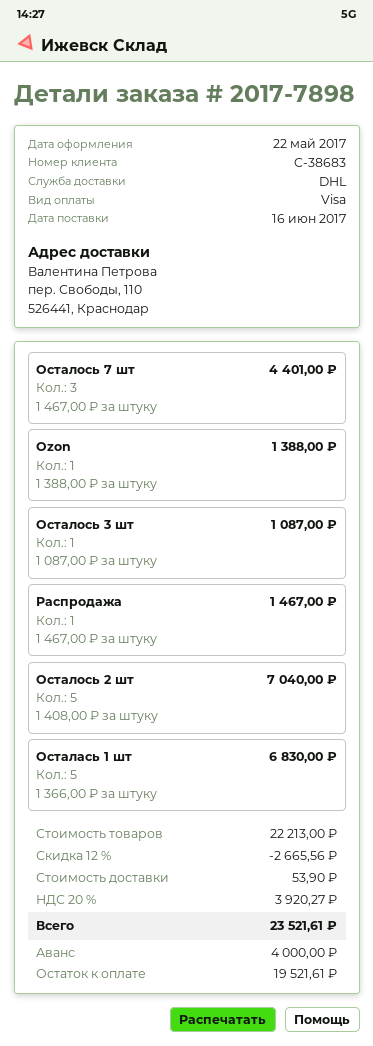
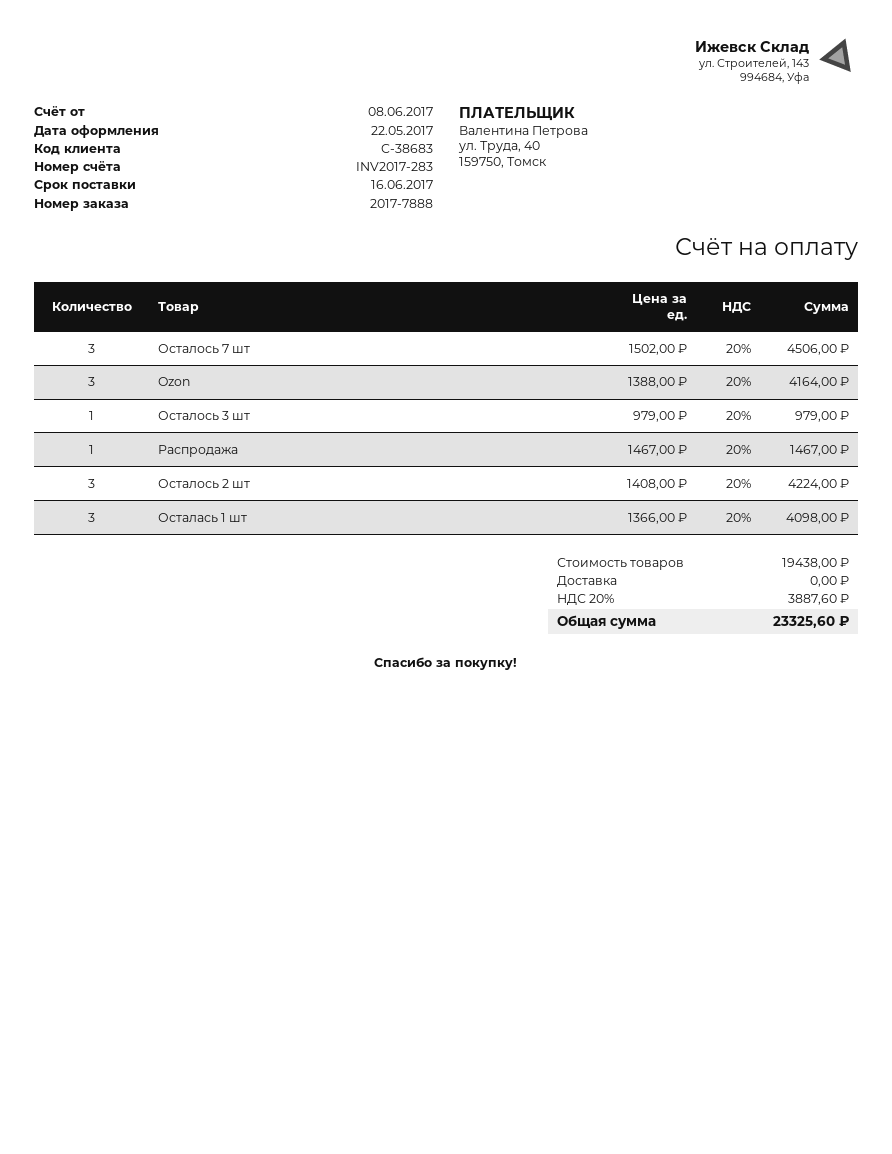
order number: 2017-7898 -> 2017-7888
Осталось 7 шт: 3 x 1467.00 = 4401.00 -> 3 x 1502.00 = 4506.00
Ozon: 1 x 1388.00 = 1388.00 -> 3 x 1388.00 = 4164.00
Осталось 3 шт: 1 x 1087.00 = 1087.00 -> 1 x 979.00 = 979.00
Осталось 2 шт: 5 x 1408.00 = 7040.00 -> 3 x 1408.00 = 4224.00
Осталась 1 шт: 5 x 1366.00 = 6830.00 -> 3 x 1366.00 = 4098.00
subtotal: 22213.00 -> 19438.00
discount: 12% = 2665.56 -> none
shipping: 53.90 -> 0.00
tax: 20% = 3920.27 -> 20% = 3887.60
total: 23521.61 -> 23325.60

